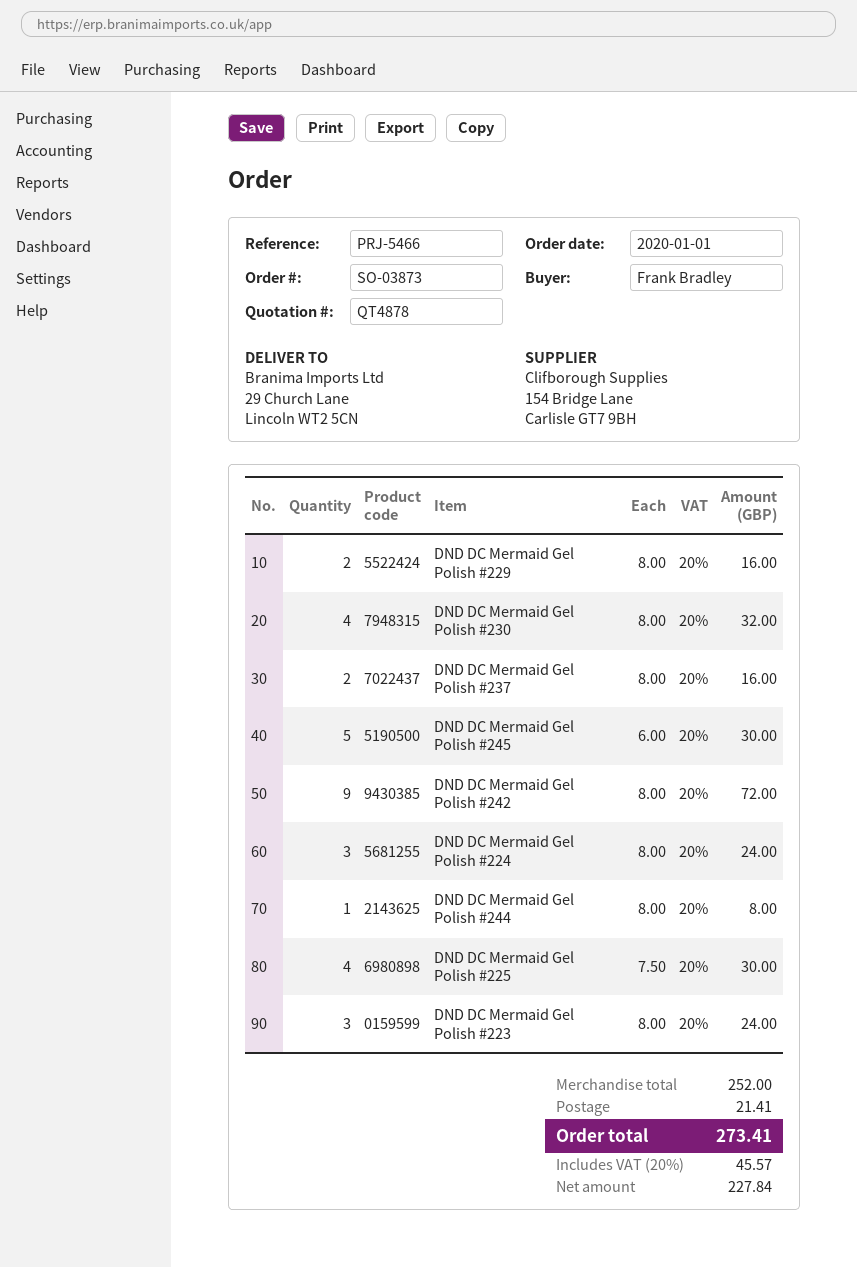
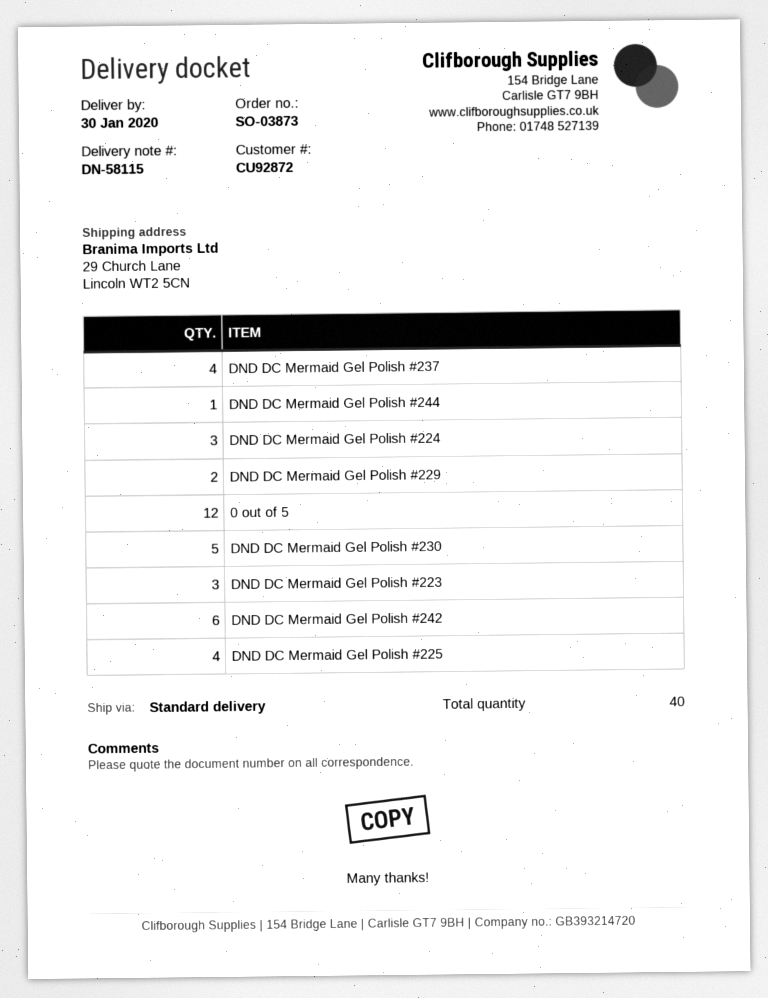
DND DC Mermaid Gel Polish #230: 4 -> 5
DND DC Mermaid Gel Polish #237: 2 -> 4
DND DC Mermaid Gel Polish #245: 5 -> none
DND DC Mermaid Gel Polish #242: 9 -> 6
0 out of 5: none -> 12

